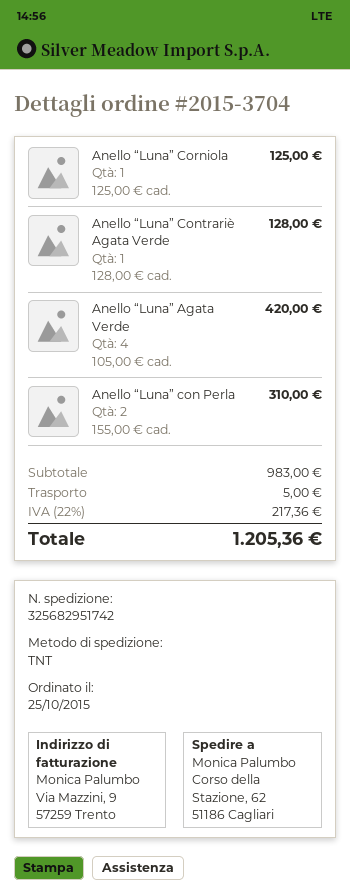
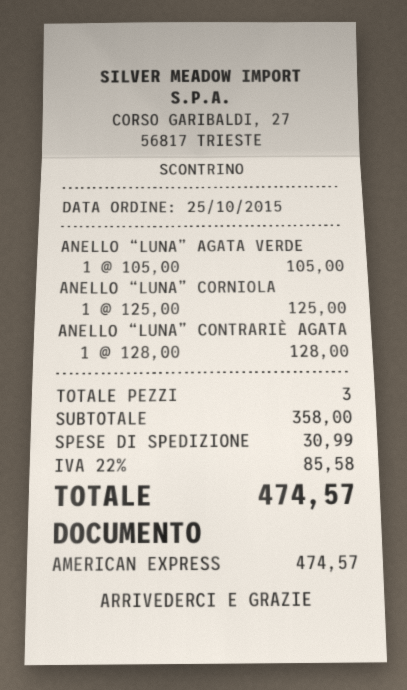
Anello “Luna” Agata Verde: 4 x 105.00 = 420.00 -> 1 x 105.00 = 105.00
Anello “Luna” con Perla: 2 x 155.00 = 310.00 -> none
subtotal: 983.00 -> 358.00
shipping: 5.00 -> 30.99
tax: 22% = 217.36 -> 22% = 85.58
total: 1205.36 -> 474.57

